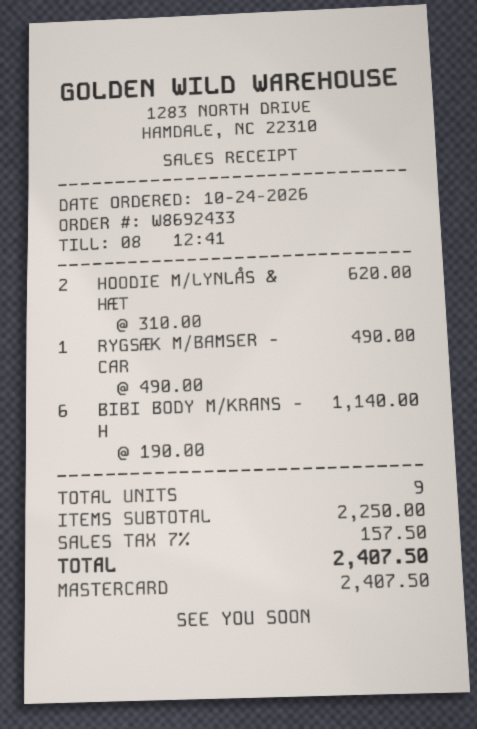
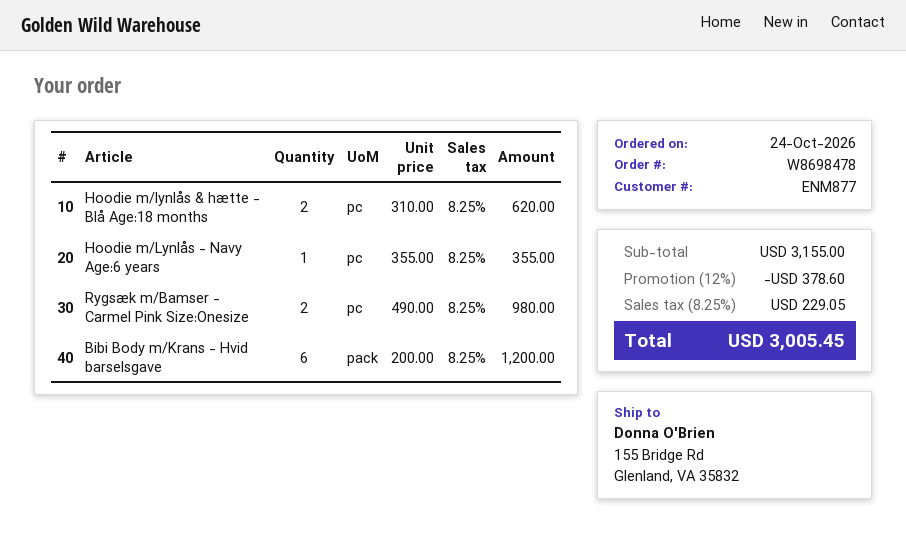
order number: W8692433 -> W8698478
RYGSÆK M/BAMSER - CAR: 1 x 490.00 = 490.00 -> 2 x 490.00 = 980.00
BIBI BODY M/KRANS - H: 6 x 190.00 = 1140.00 -> 6 x 200.00 = 1200.00
Hoodie m/Lynlås - Navy Age:6 years: none -> 1 x 355.00 = 355.00
subtotal: 2250.00 -> 3155.00
discount: none -> 12% = 378.60
tax: 7% = 157.50 -> 8.25% = 229.05
total: 2407.50 -> 3005.45

